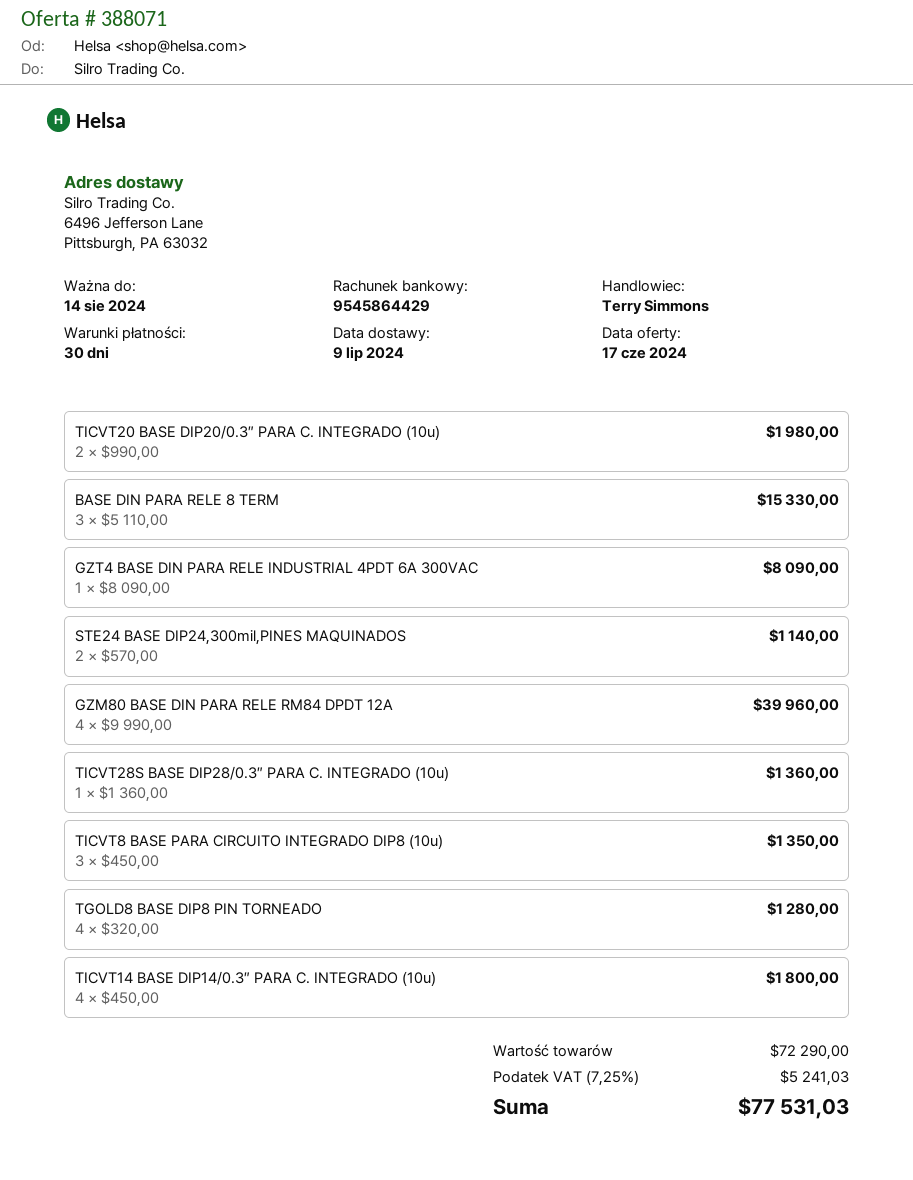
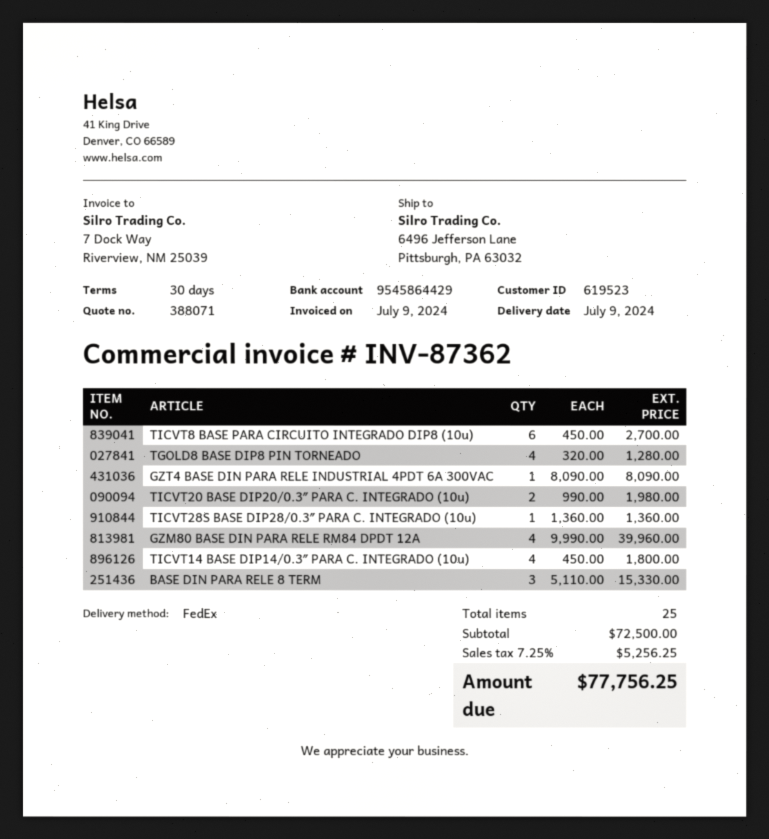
STE24 BASE DIP24,300mil,PINES MAQUINADOS: 2 x 570.00 = 1140.00 -> none
TICVT8 BASE PARA CIRCUITO INTEGRADO DIP8 (10u): 3 x 450.00 = 1350.00 -> 6 x 450.00 = 2700.00
subtotal: 72290.00 -> 72500.00
tax: 7.25% = 5241.03 -> 7.25% = 5256.25
total: 77531.03 -> 77756.25

